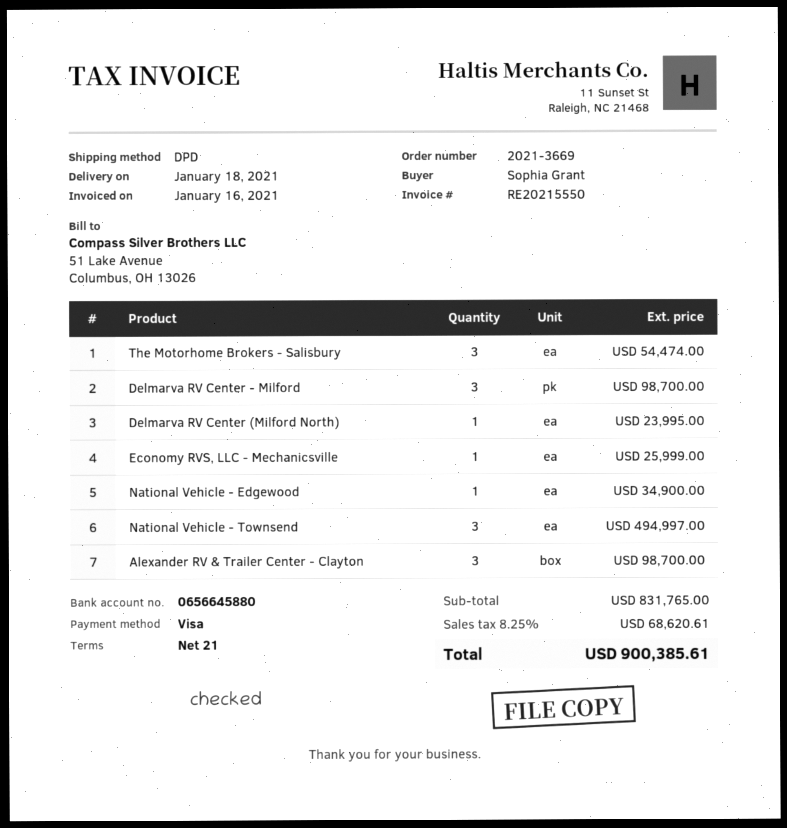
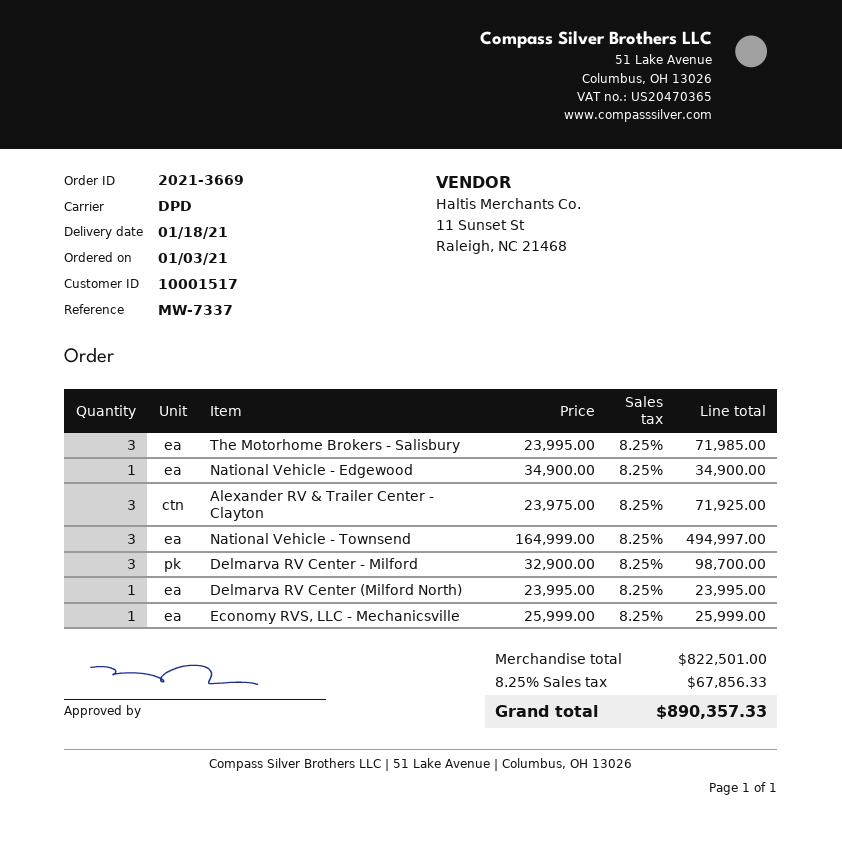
The Motorhome Brokers - Salisbury: 3 for 54474.00 -> 3 for 71985.00
Alexander RV & Trailer Center - Clayton: 3 for 98700.00 -> 3 for 71925.00
subtotal: 831765.00 -> 822501.00
tax: 8.25% = 68620.61 -> 8.25% = 67856.33
total: 900385.61 -> 890357.33

